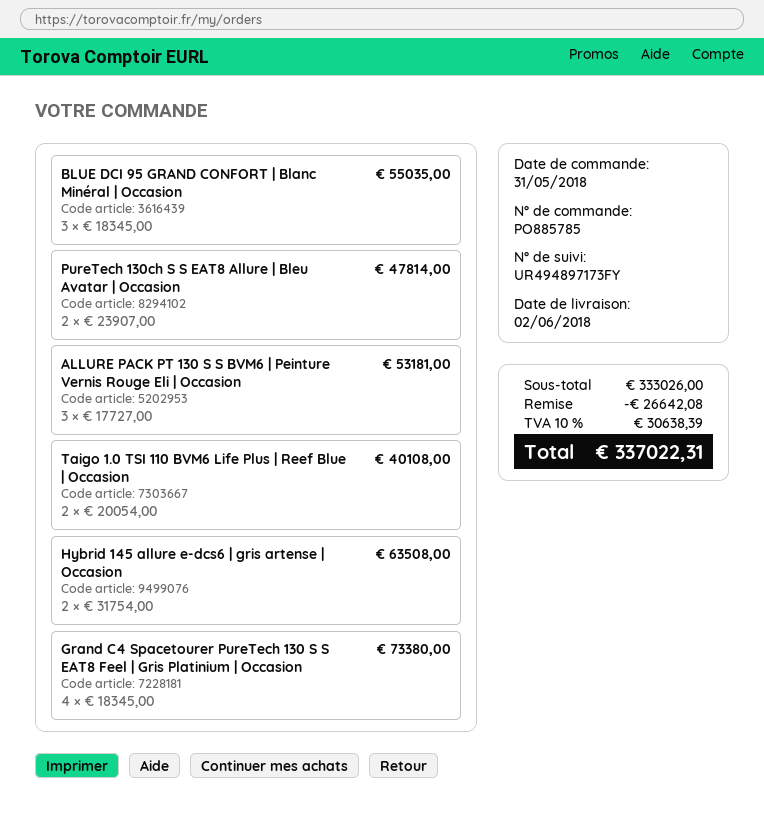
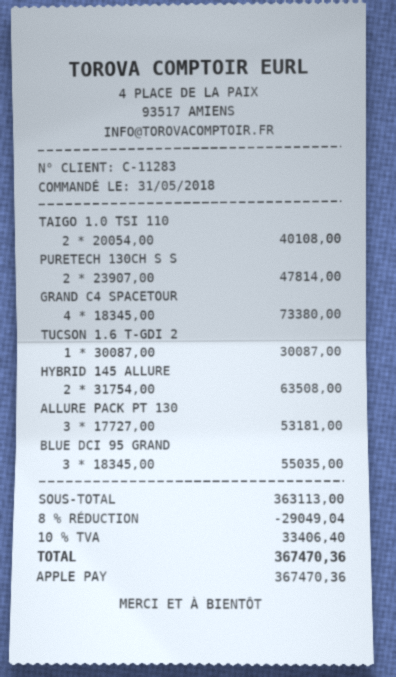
TUCSON 1.6 T-GDI 2: none -> 1 x 30087.00 = 30087.00
subtotal: 333026.00 -> 363113.00
discount: 26642.08 -> 29049.04
tax: 10% = 30638.39 -> 10% = 33406.40
total: 337022.31 -> 367470.36

